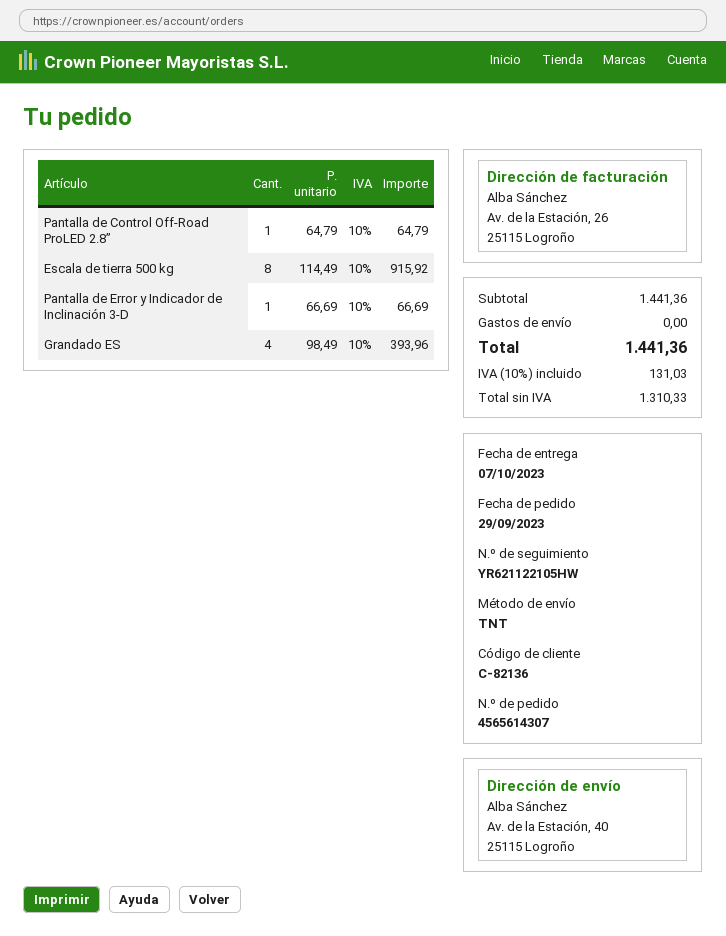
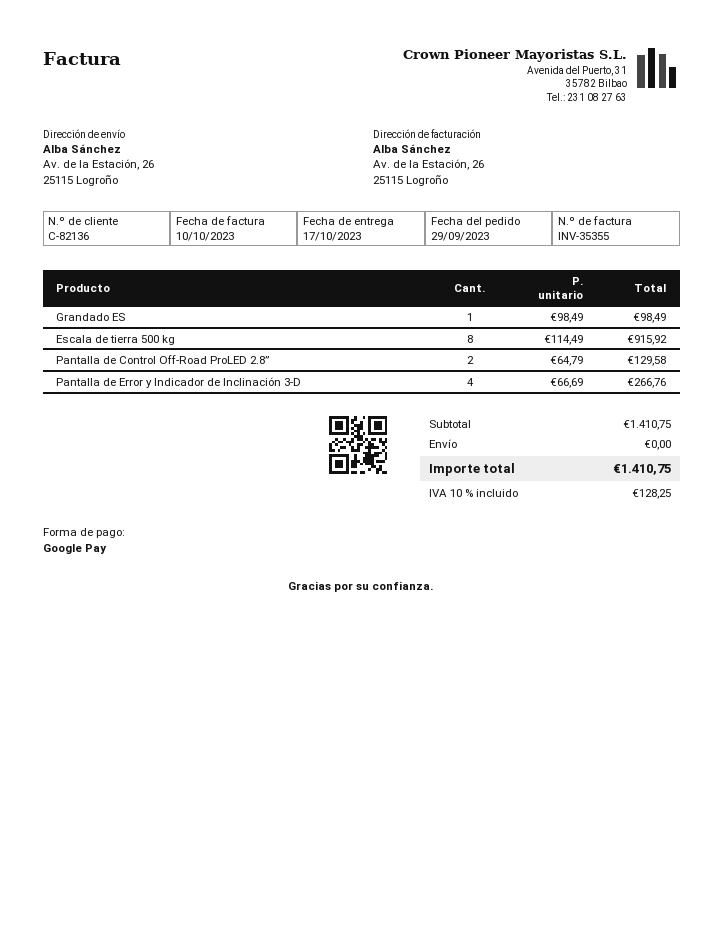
delivery date: 2023-10-07 -> 2023-10-17
ship to: Av. de la Estación, 40, 25115 Logroño -> Av. de la Estación, 26, 25115 Logroño
Pantalla de Control Off‑Road ProLED 2.8”: 1 x 64.79 = 64.79 -> 2 x 64.79 = 129.58
Pantalla de Error y Indicador de Inclinación 3‑D: 1 x 66.69 = 66.69 -> 4 x 66.69 = 266.76
Grandado ES: 4 x 98.49 = 393.96 -> 1 x 98.49 = 98.49
subtotal: 1441.36 -> 1410.75
tax: 10% = 131.03 -> 10% = 128.25
total: 1441.36 -> 1410.75

